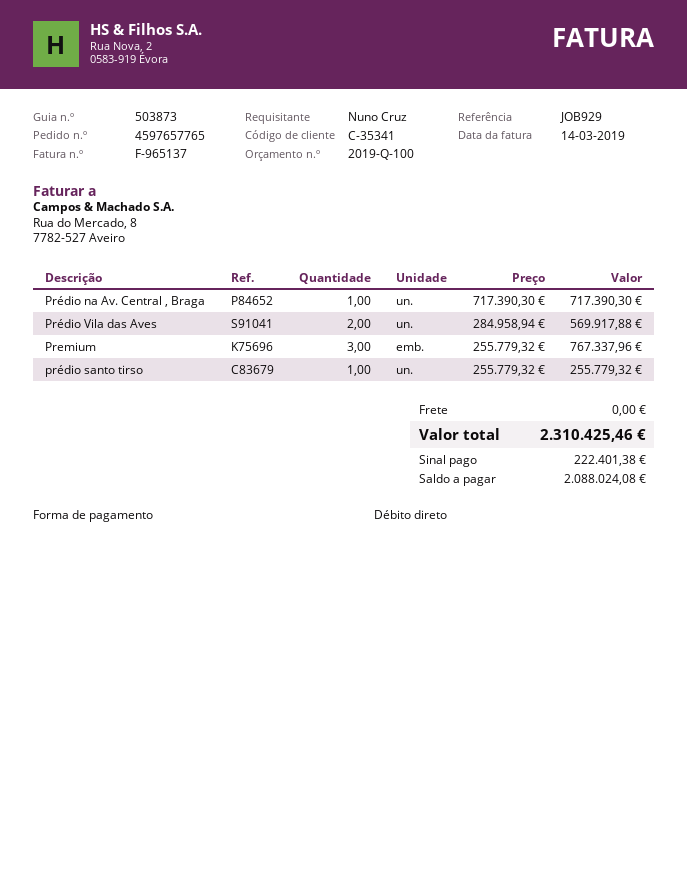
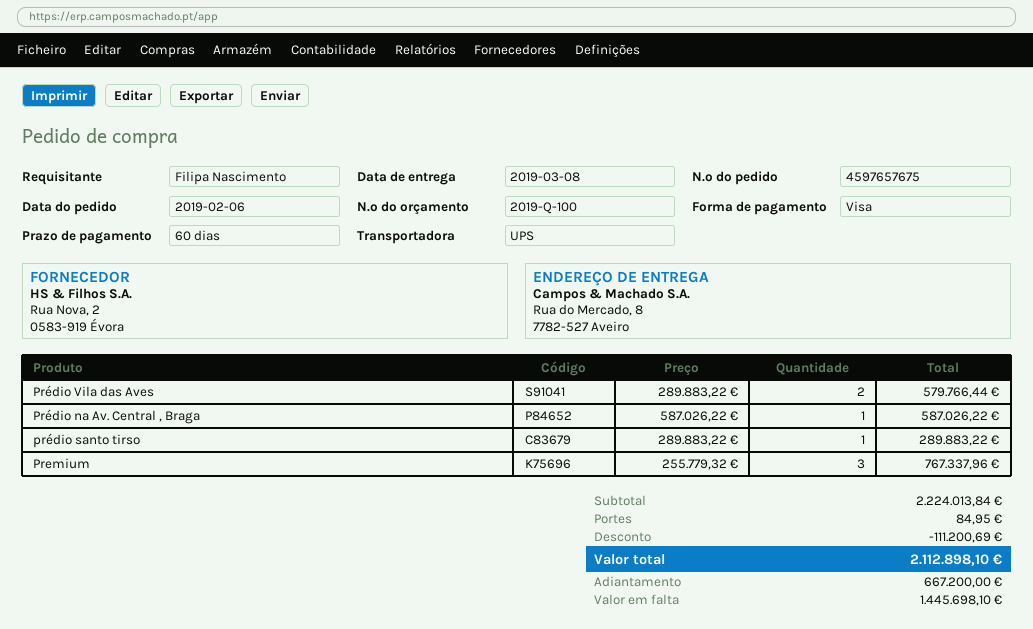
order number: 4597657765 -> 4597657675
ordered by: Nuno Cruz -> Filipa Nascimento
payment method: direct debit -> Visa
Prédio na Av. Central , Braga: 1 x 717390.30 = 717390.30 -> 1 x 587026.22 = 587026.22
Prédio Vila das Aves: 2 x 284958.94 = 569917.88 -> 2 x 289883.22 = 579766.44
prédio santo tirso: 1 x 255779.32 = 255779.32 -> 1 x 289883.22 = 289883.22
discount: none -> 111200.69
shipping: 0.00 -> 84.95
total: 2310425.46 -> 2112898.10
deposit: 222401.38 -> 667200.00
balance: 2088024.08 -> 1445698.10

